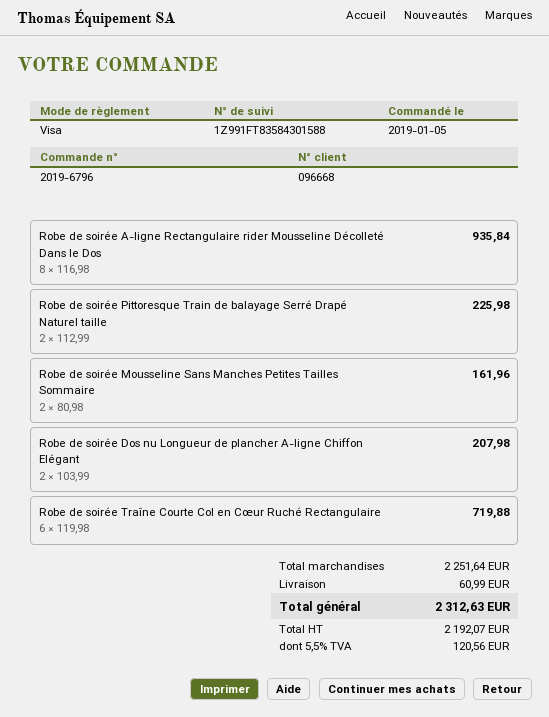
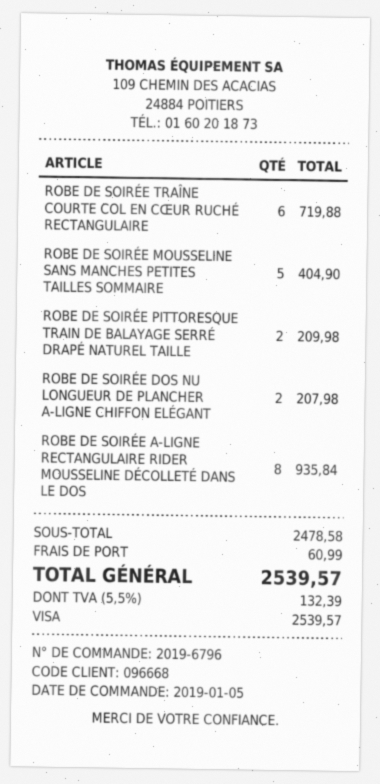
Robe de soirée Pittoresque Train de balayage Serré Drapé Naturel taille: 2 for 225.98 -> 2 for 209.98
Robe de soirée Mousseline Sans Manches Petites Tailles Sommaire: 2 for 161.96 -> 5 for 404.90
subtotal: 2251.64 -> 2478.58
tax: 5.5% = 120.56 -> 5.5% = 132.39
total: 2312.63 -> 2539.57

